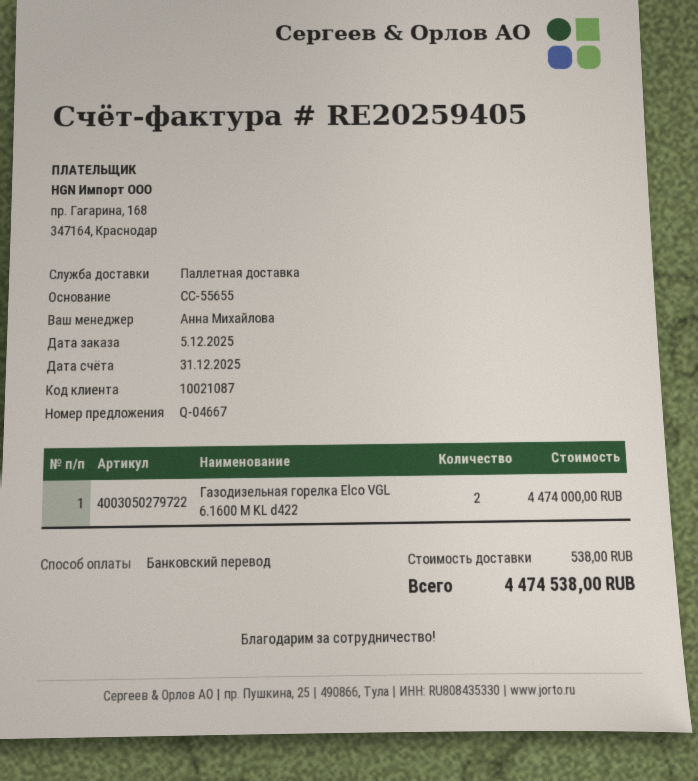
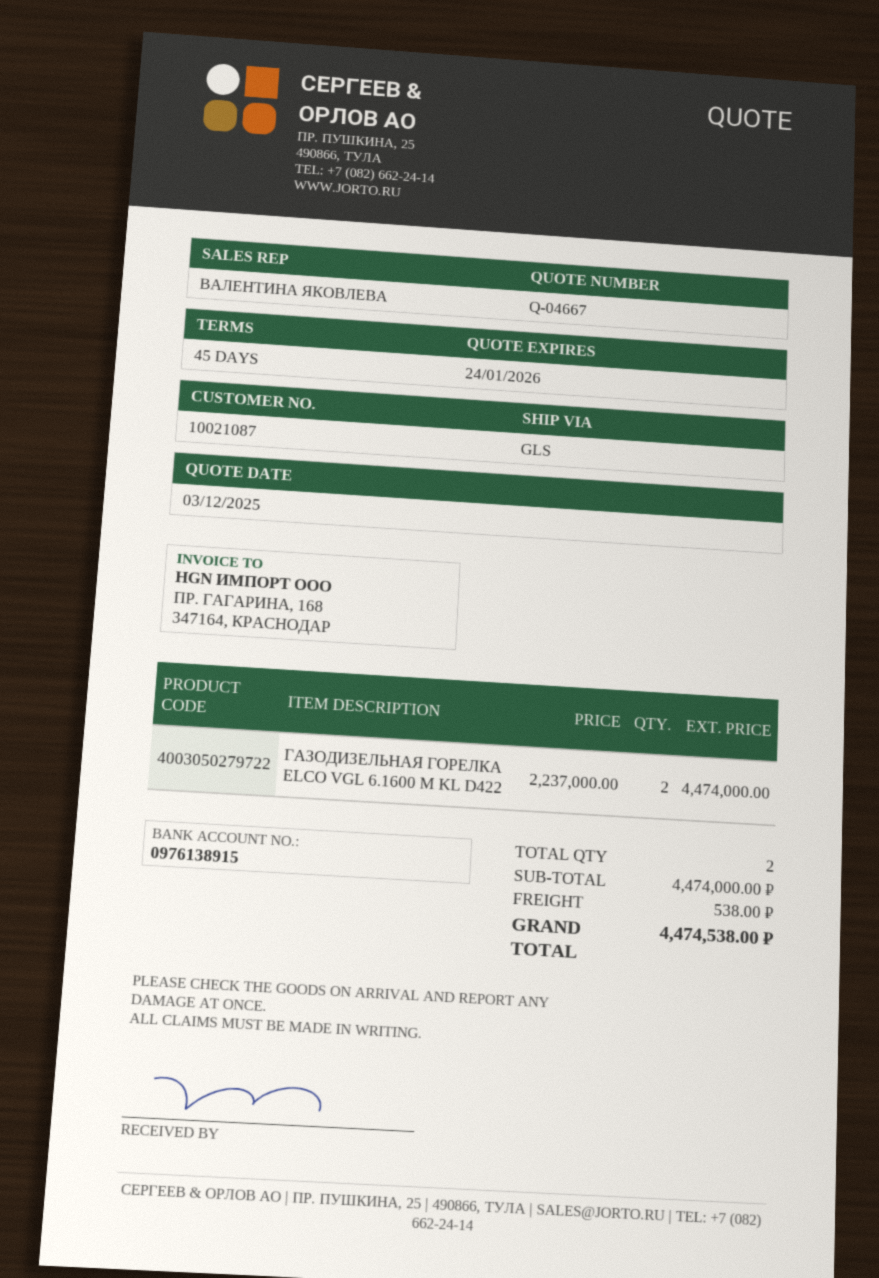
sales rep: Анна Михайлова -> ВАЛЕНТИНА ЯКОВЛЕВА
shipping method: pallet freight -> GLS

